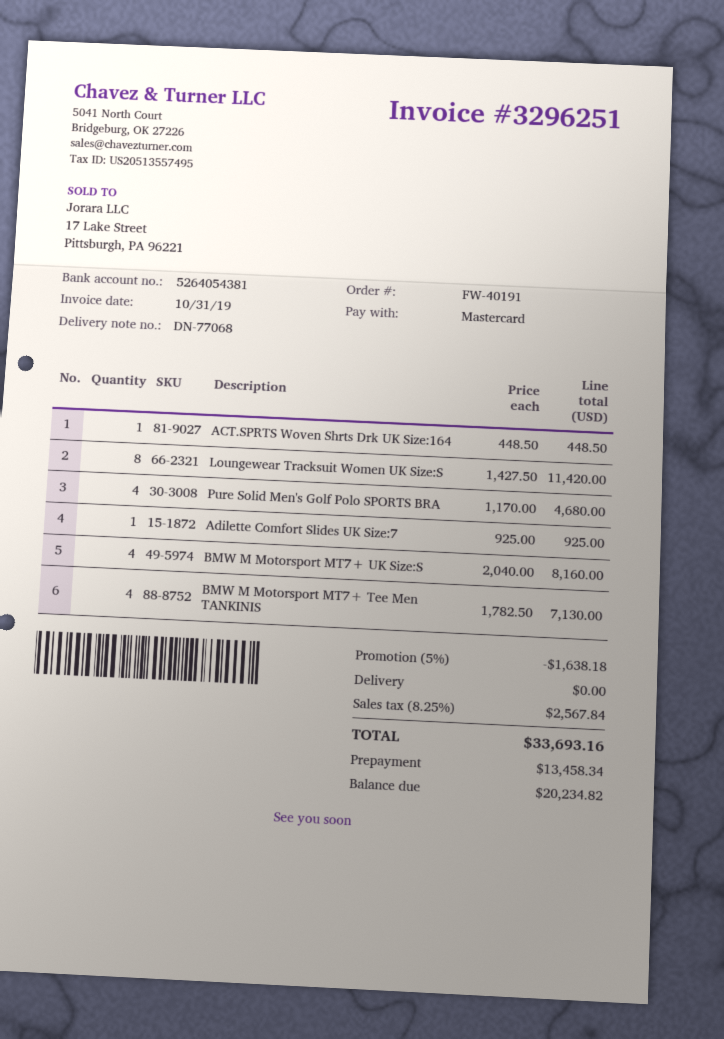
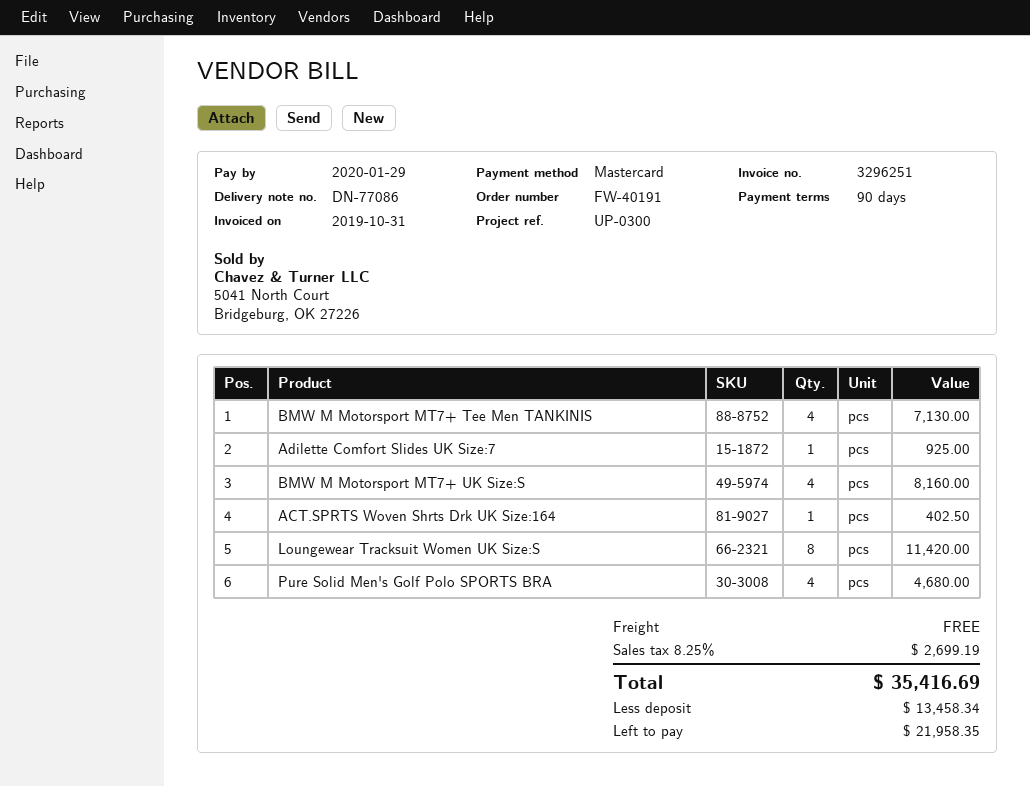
delivery note number: DN-77068 -> DN-77086
ACT.SPRTS Woven Shrts Drk UK Size:164: 1 for 448.50 -> 1 for 402.50
discount: 5% = 1638.18 -> none
tax: 8.25% = 2567.84 -> 8.25% = 2699.19
total: 33693.16 -> 35416.69
balance: 20234.82 -> 21958.35

